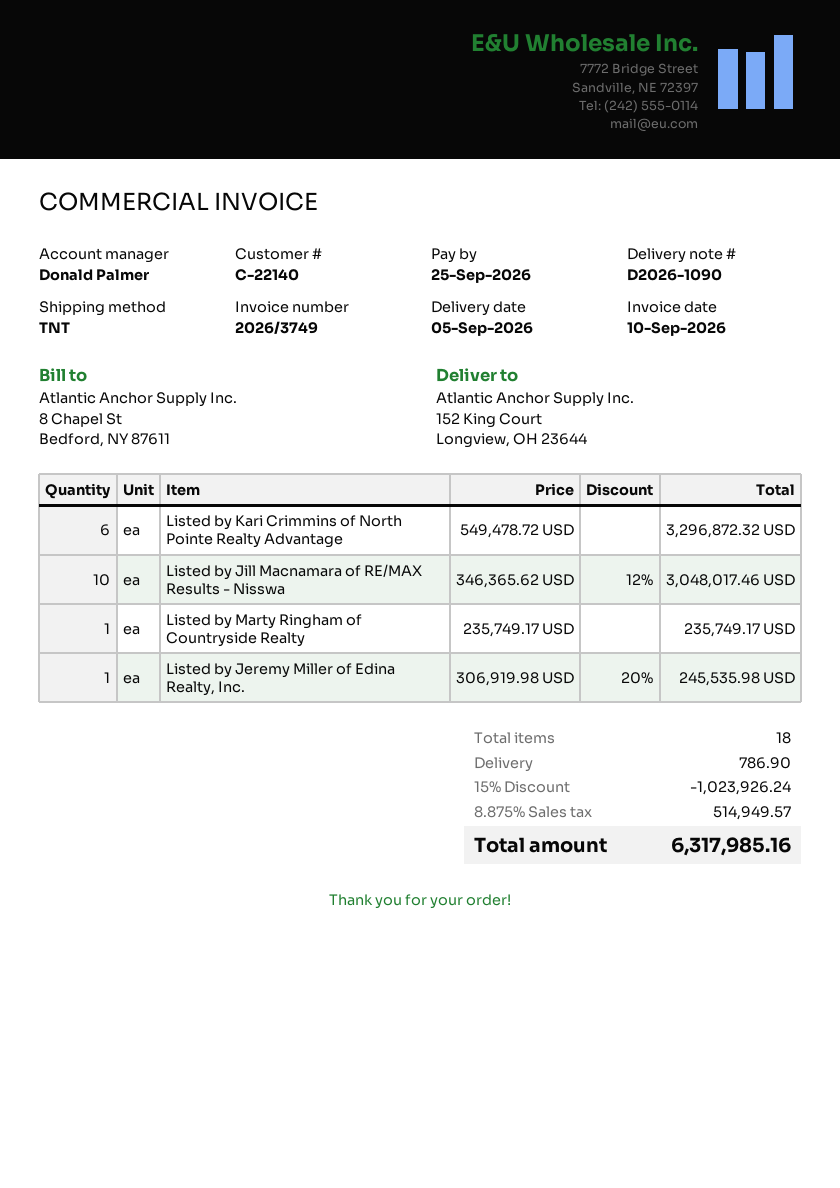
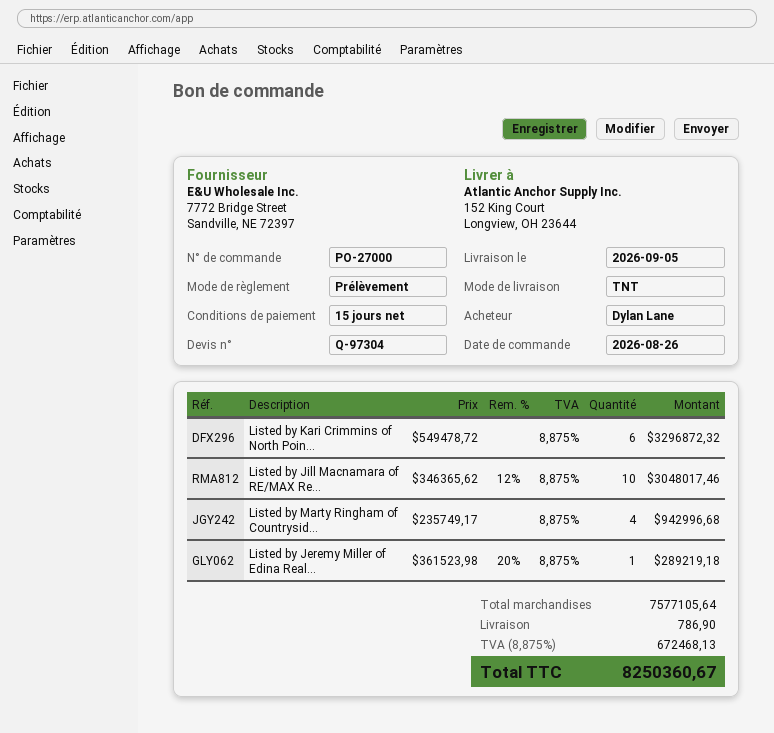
Listed by Marty Ringham of Countryside Realty: 1 x 235749.17 = 235749.17 -> 4 x 235749.17 = 942996.68
Listed by Jeremy Miller of Edina Realty, Inc.: 1 x 306919.98 - 20% = 245535.98 -> 1 x 361523.98 - 20% = 289219.18
discount: 15% = 1023926.24 -> none
tax: 8.875% = 514949.57 -> 8.875% = 672468.13
total: 6317985.16 -> 8250360.67

